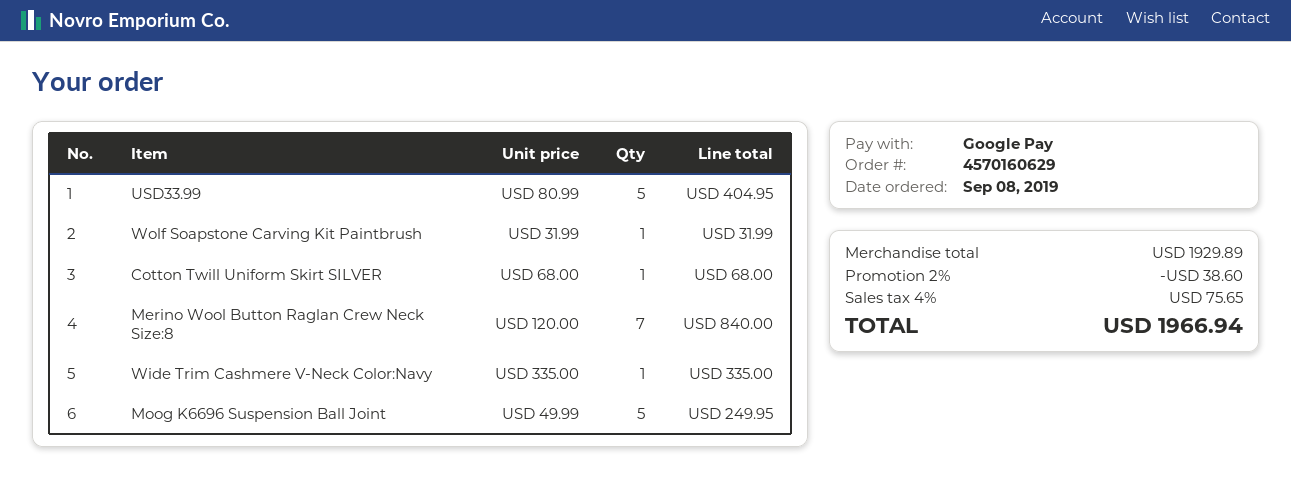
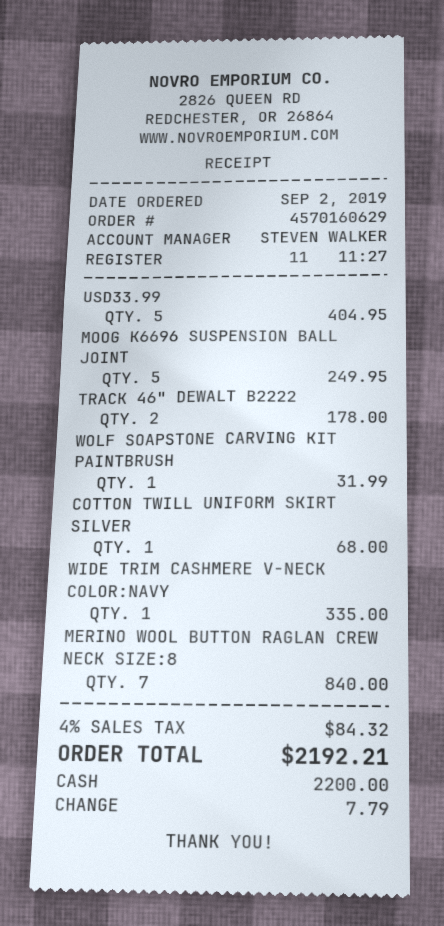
order date: 2019-09-08 -> 2019-09-02
payment method: Google Pay -> cash
TRACK 46" DEWALT B2222: none -> 2 for 178.00
discount: 2% = 38.60 -> none
tax: 4% = 75.65 -> 4% = 84.32
total: 1966.94 -> 2192.21

